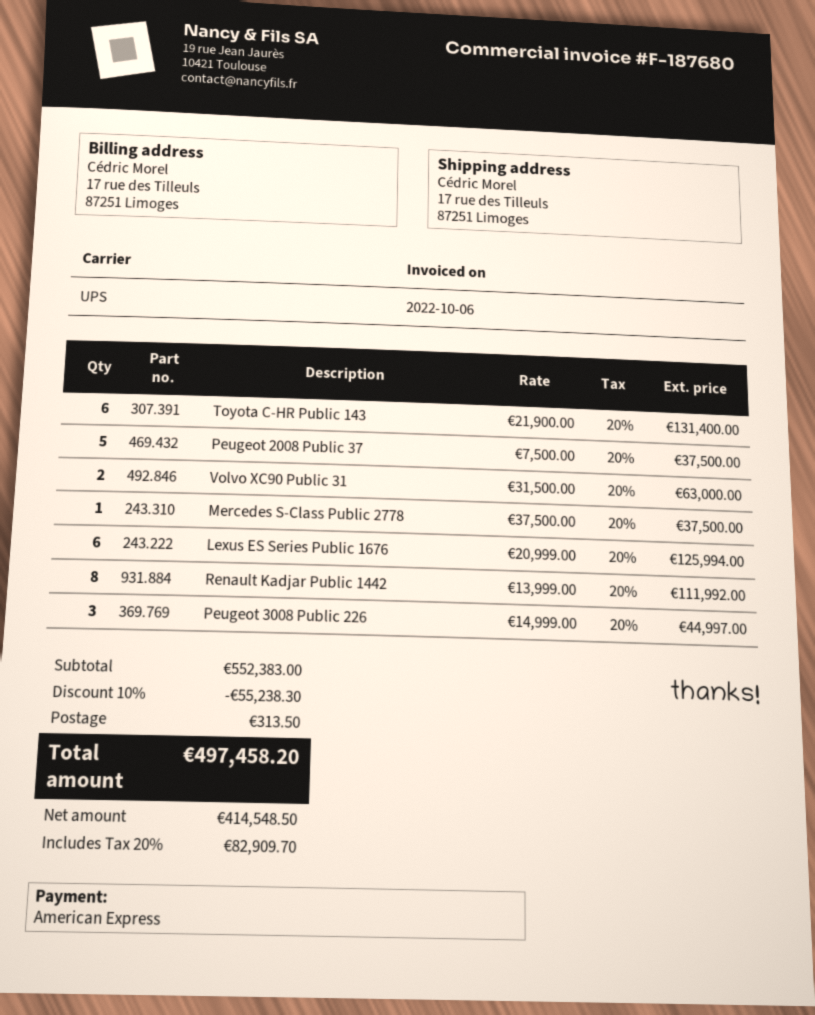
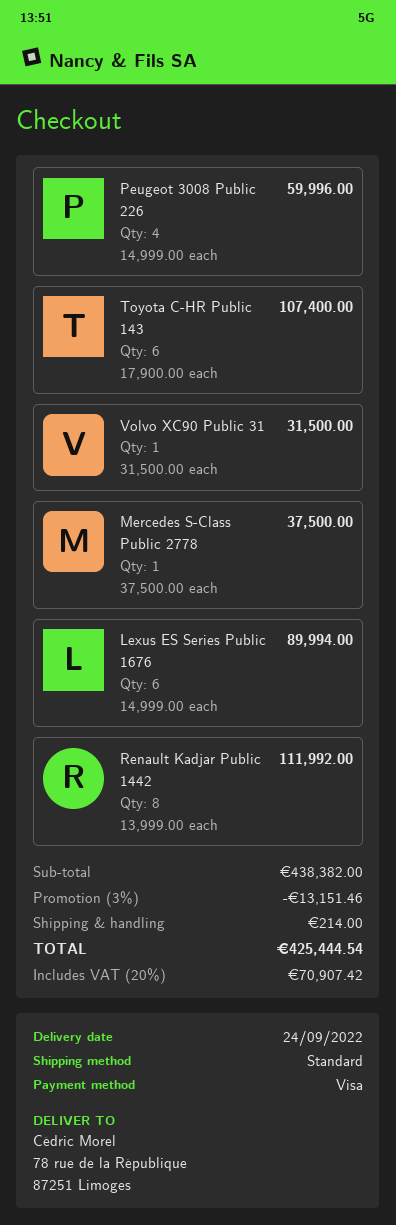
payment method: American Express -> Visa
shipping method: UPS -> standard
ship to: 17 rue des Tilleuls, 87251 Limoges -> 78 rue de la République, 87251 Limoges
Toyota C-HR Public 143: 6 x 21900.00 = 131400.00 -> 6 x 17900.00 = 107400.00
Peugeot 2008 Public 37: 5 x 7500.00 = 37500.00 -> none
Volvo XC90 Public 31: 2 x 31500.00 = 63000.00 -> 1 x 31500.00 = 31500.00
Lexus ES Series Public 1676: 6 x 20999.00 = 125994.00 -> 6 x 14999.00 = 89994.00
Peugeot 3008 Public 226: 3 x 14999.00 = 44997.00 -> 4 x 14999.00 = 59996.00
subtotal: 552383.00 -> 438382.00
discount: 10% = 55238.30 -> 3% = 13151.46
shipping: 313.50 -> 214.00
tax: 20% = 82909.70 -> 20% = 70907.42
total: 497458.20 -> 425444.54

